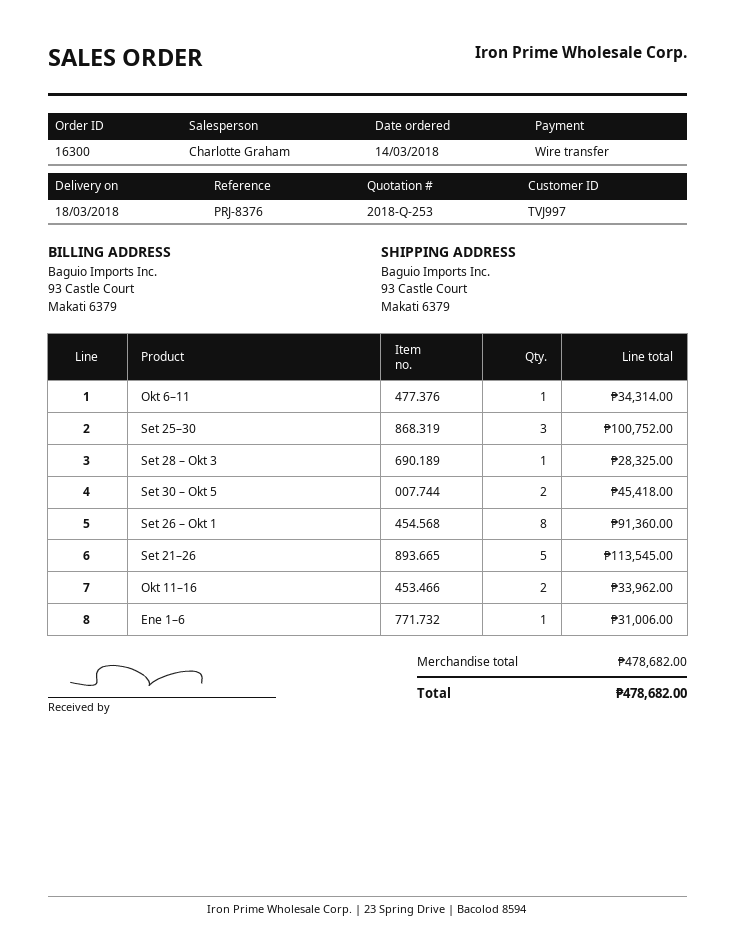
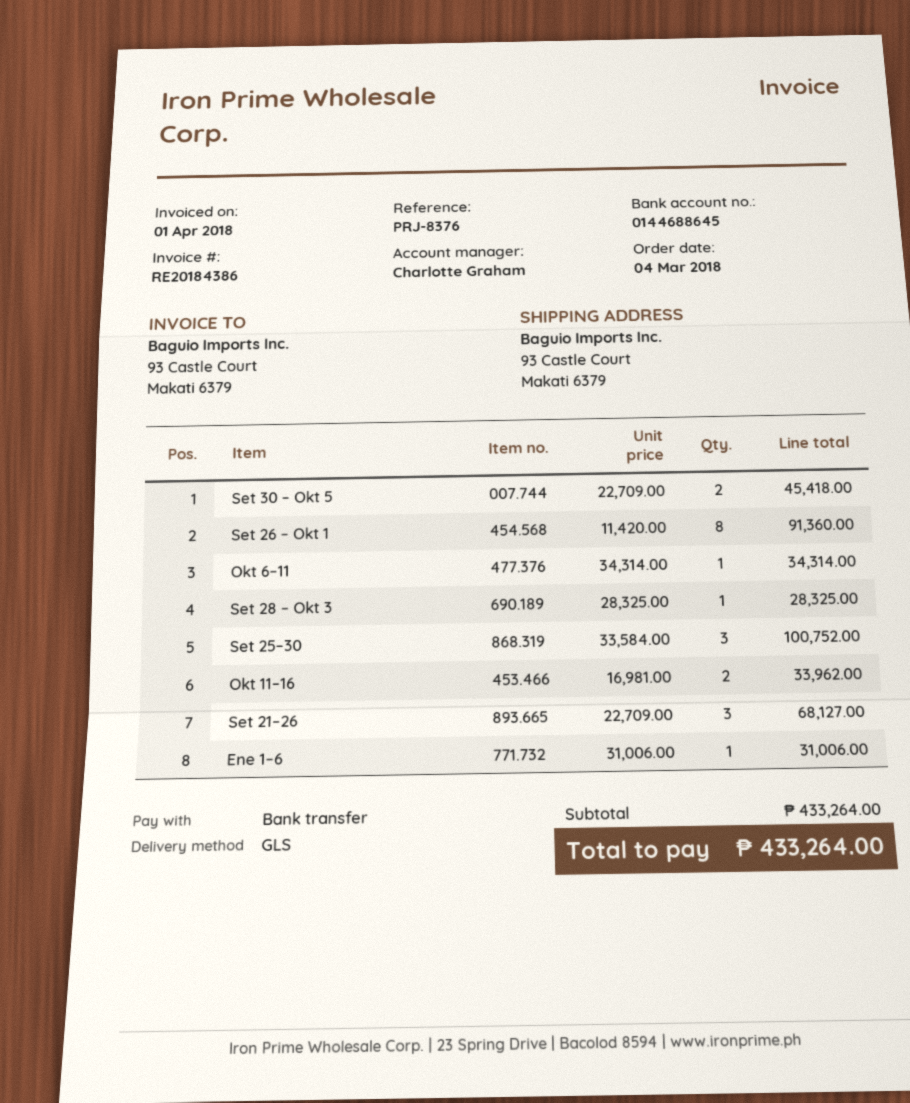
order date: 2018-03-14 -> 2018-03-04
Set 21–26: 5 for 113545.00 -> 3 for 68127.00
subtotal: 478682.00 -> 433264.00
total: 478682.00 -> 433264.00

